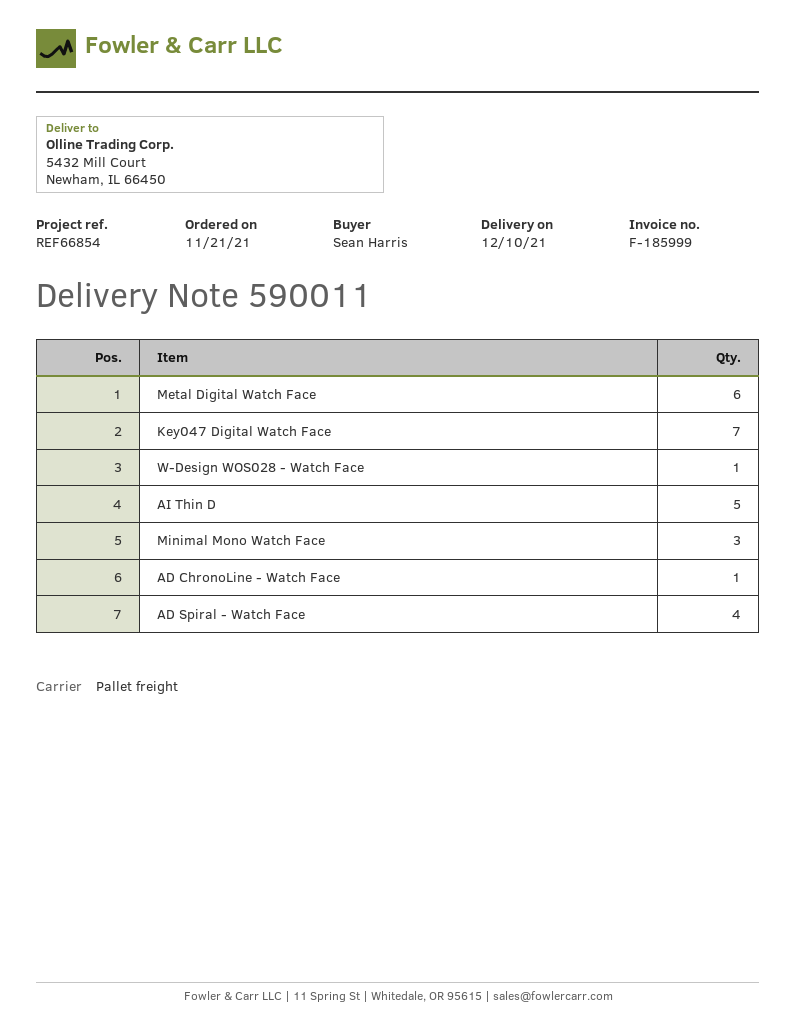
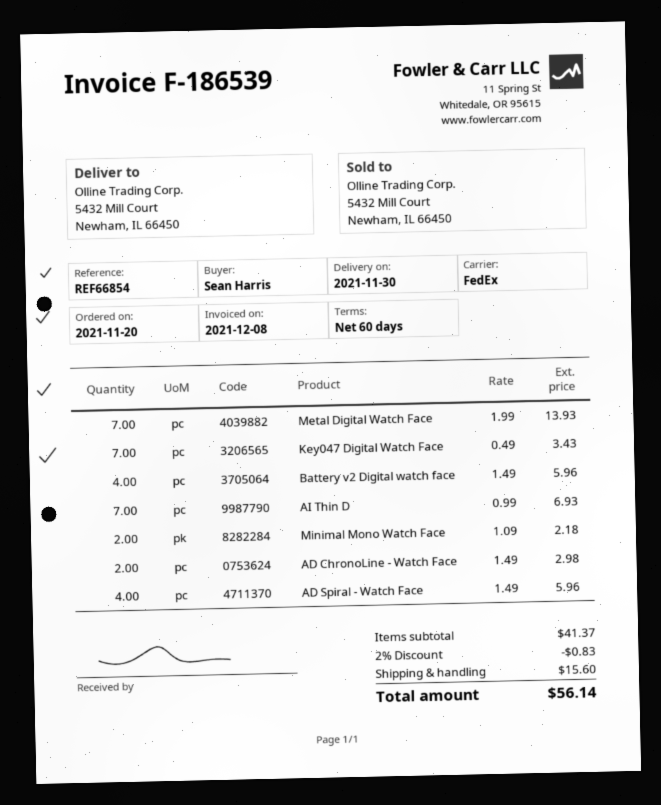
order date: 2021-11-21 -> 2021-11-20
delivery date: 2021-12-10 -> 2021-11-30
invoice number: F-185999 -> F-186539
shipping method: pallet freight -> FedEx
Metal Digital Watch Face: 6 -> 7
W-Design WOS028 - Watch Face: 1 -> none
AI Thin D: 5 -> 7
Minimal Mono Watch Face: 3 -> 2
AD ChronoLine - Watch Face: 1 -> 2
Battery v2 Digital watch face: none -> 4

